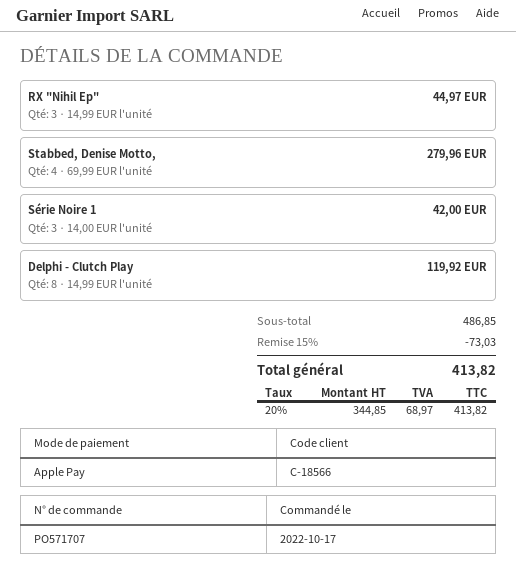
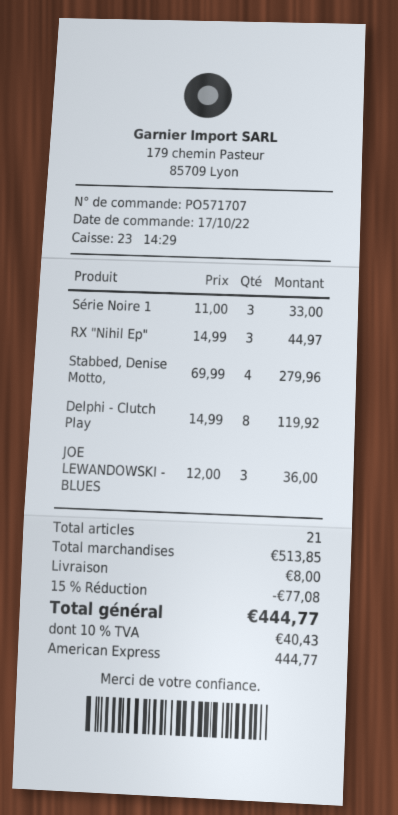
payment method: Apple Pay -> American Express
Série Noire 1: 3 x 14.00 = 42.00 -> 3 x 11.00 = 33.00
JOE LEWANDOWSKI - BLUES: none -> 3 x 12.00 = 36.00
subtotal: 486.85 -> 513.85
discount: 15% = 73.03 -> 15% = 77.08
shipping: none -> 8.00
tax: 20% = 68.97 -> 10% = 40.43
total: 413.82 -> 444.77

